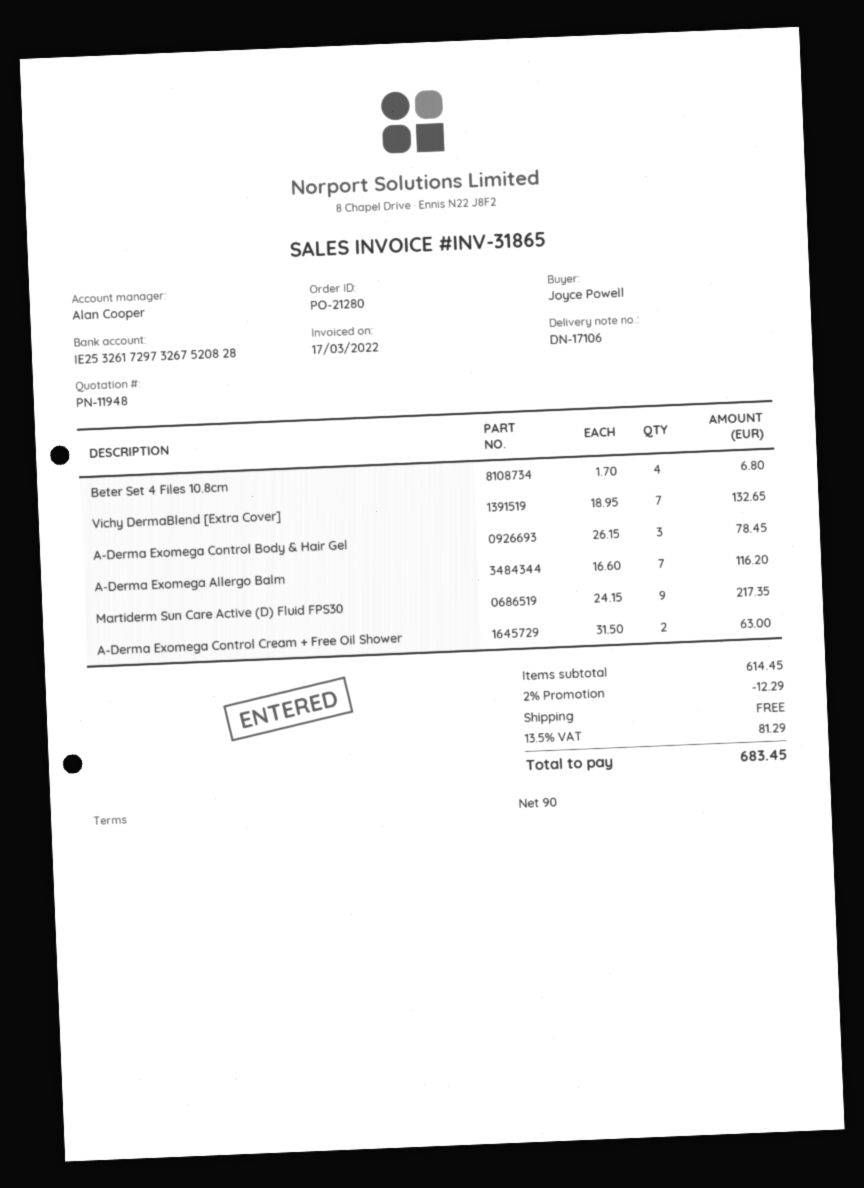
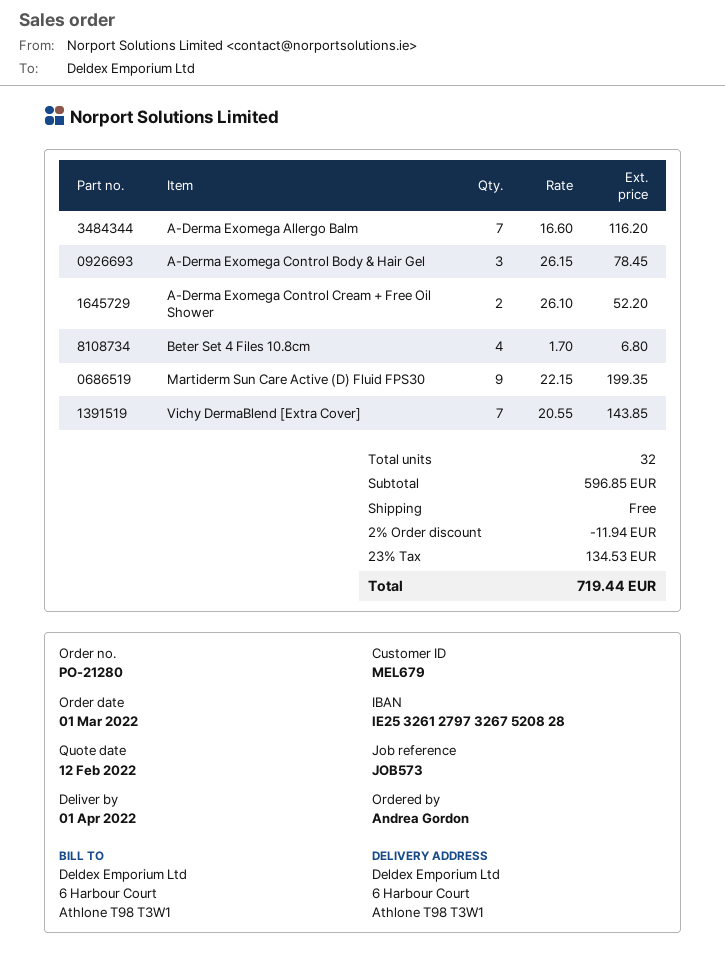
ordered by: Joyce Powell -> Andrea Gordon
bank account: IE25326172973267520828 -> IE25326127973267520828
Vichy DermaBlend [Extra Cover]: 7 x 18.95 = 132.65 -> 7 x 20.55 = 143.85
Martiderm Sun Care Active (D) Fluid FPS30: 9 x 24.15 = 217.35 -> 9 x 22.15 = 199.35
A-Derma Exomega Control Cream + Free Oil Shower: 2 x 31.50 = 63.00 -> 2 x 26.10 = 52.20
subtotal: 614.45 -> 596.85
discount: 2% = 12.29 -> 2% = 11.94
tax: 13.5% = 81.29 -> 23% = 134.53
total: 683.45 -> 719.44

